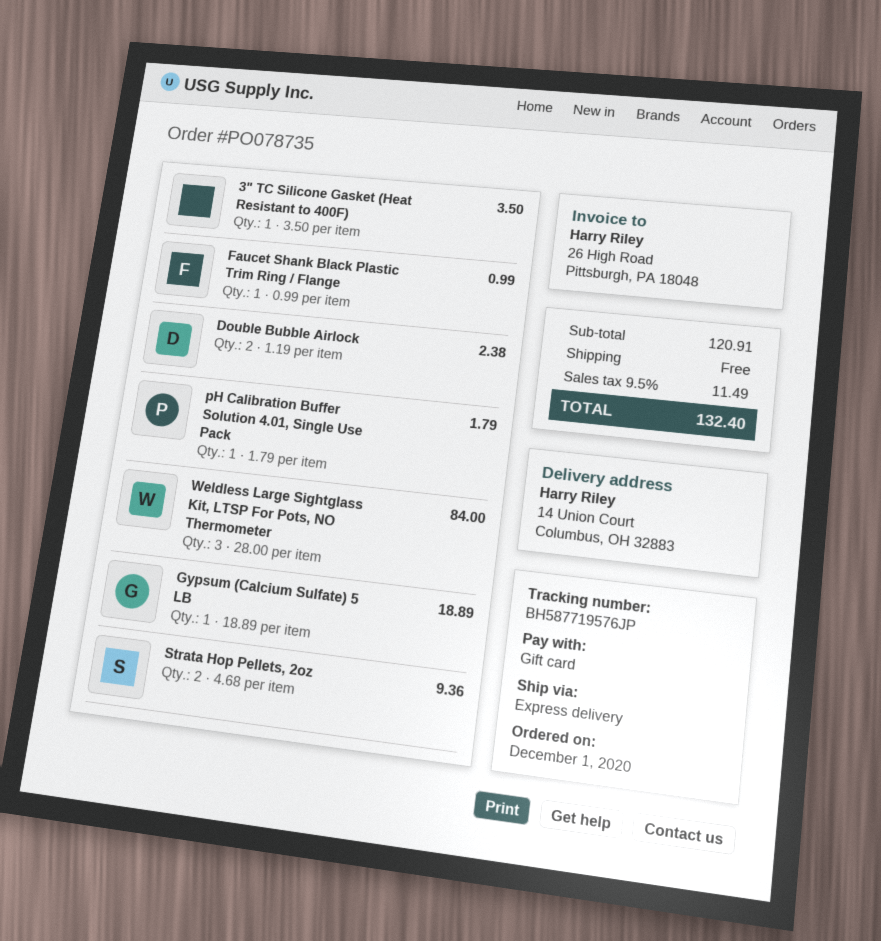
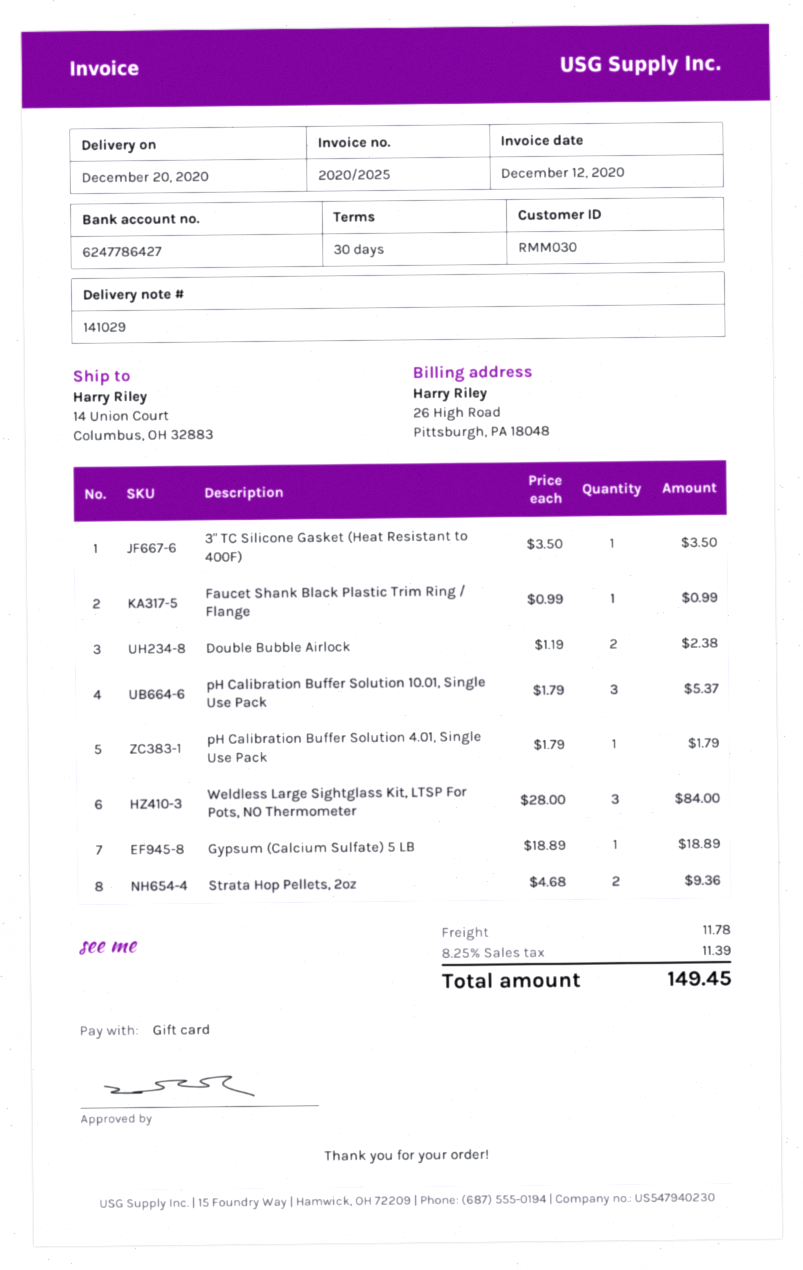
pH Calibration Buffer Solution 10.01, Single Use Pack: none -> 3 x 1.79 = 5.37
shipping: 0.00 -> 11.78
tax: 9.5% = 11.49 -> 8.25% = 11.39
total: 132.40 -> 149.45

